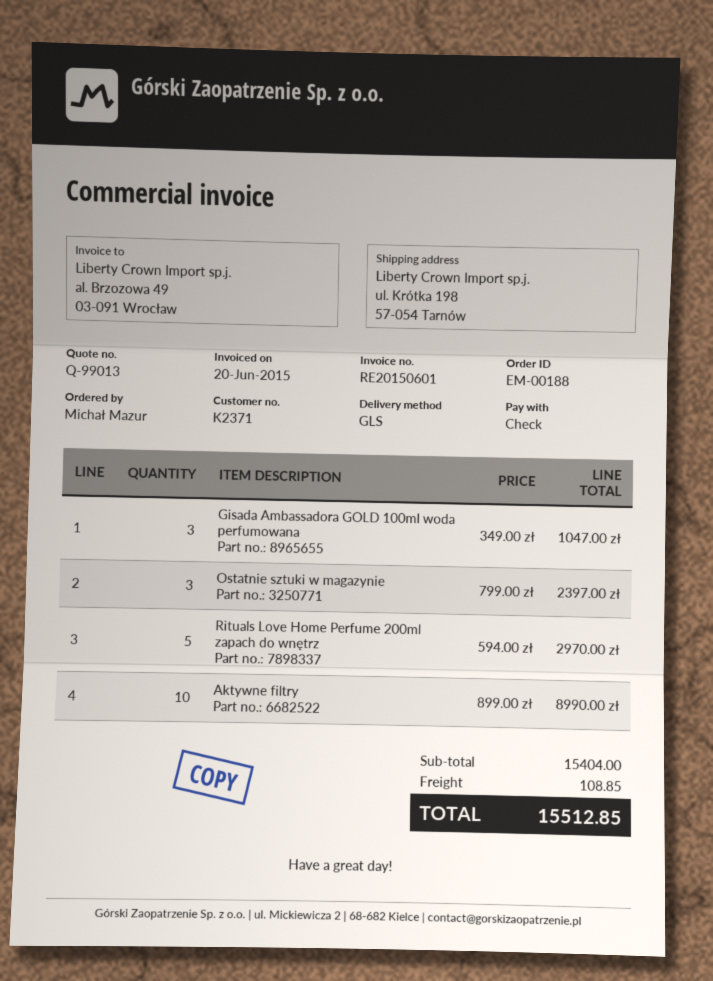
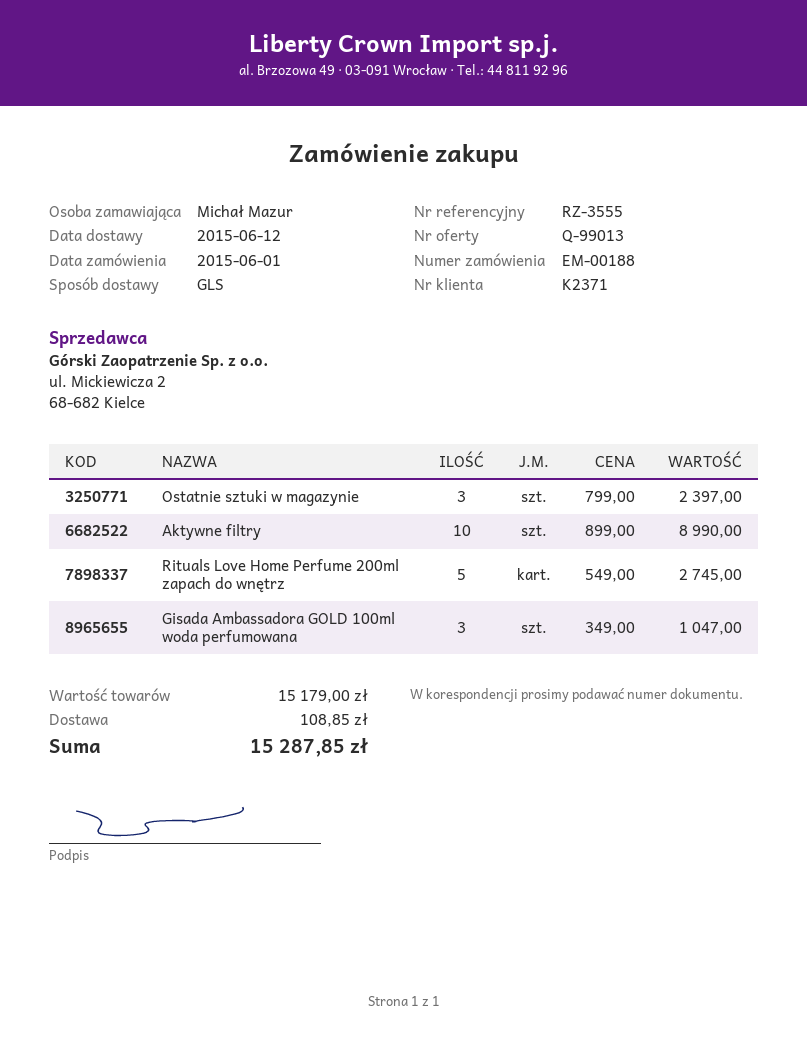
Rituals Love Home Perfume 200ml zapach do wnętrz: 5 x 594.00 = 2970.00 -> 5 x 549.00 = 2745.00
subtotal: 15404.00 -> 15179.00
total: 15512.85 -> 15287.85

